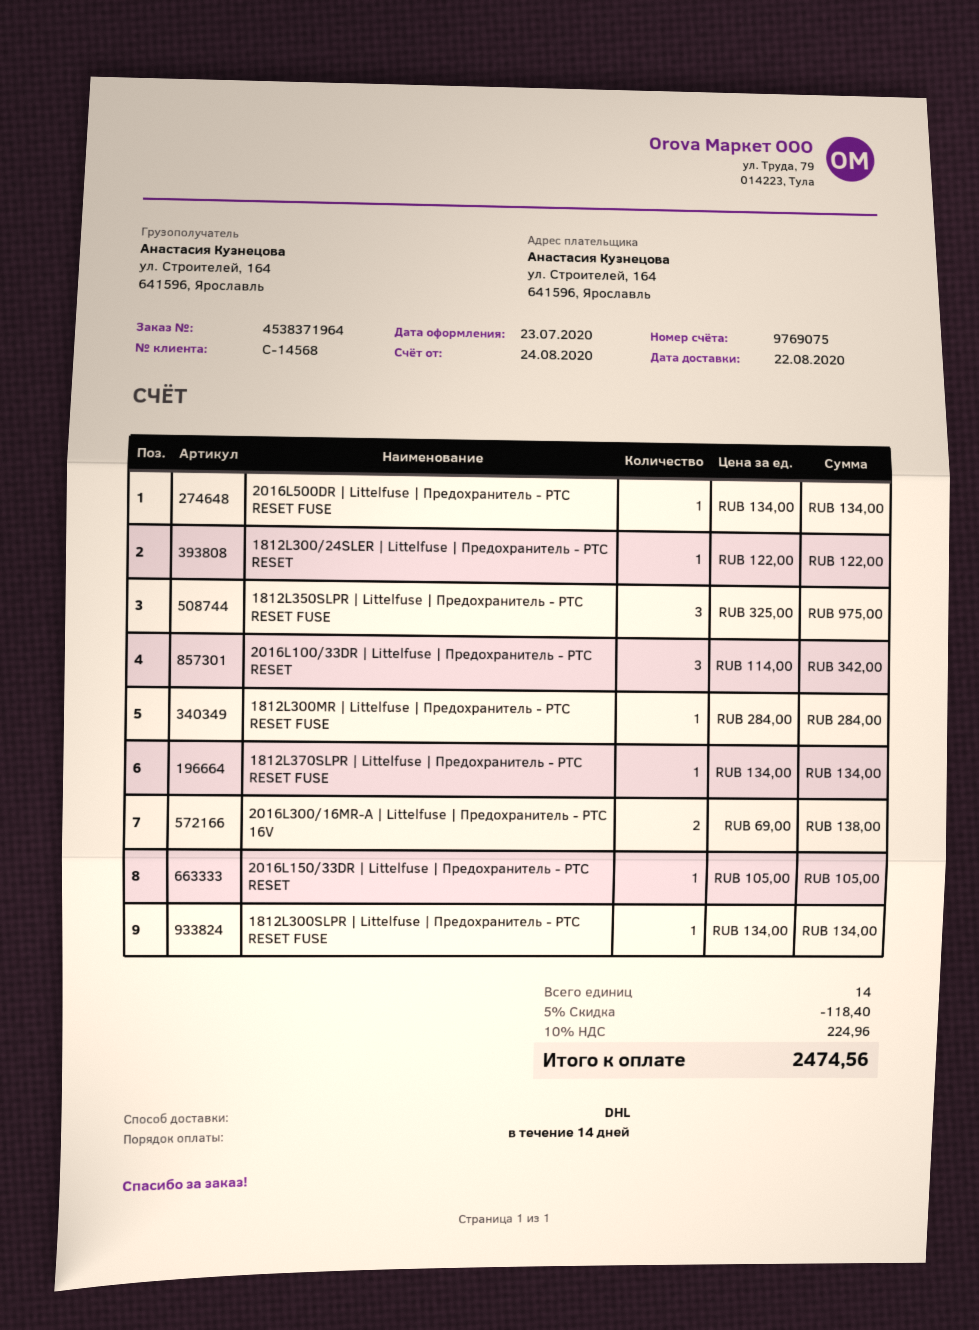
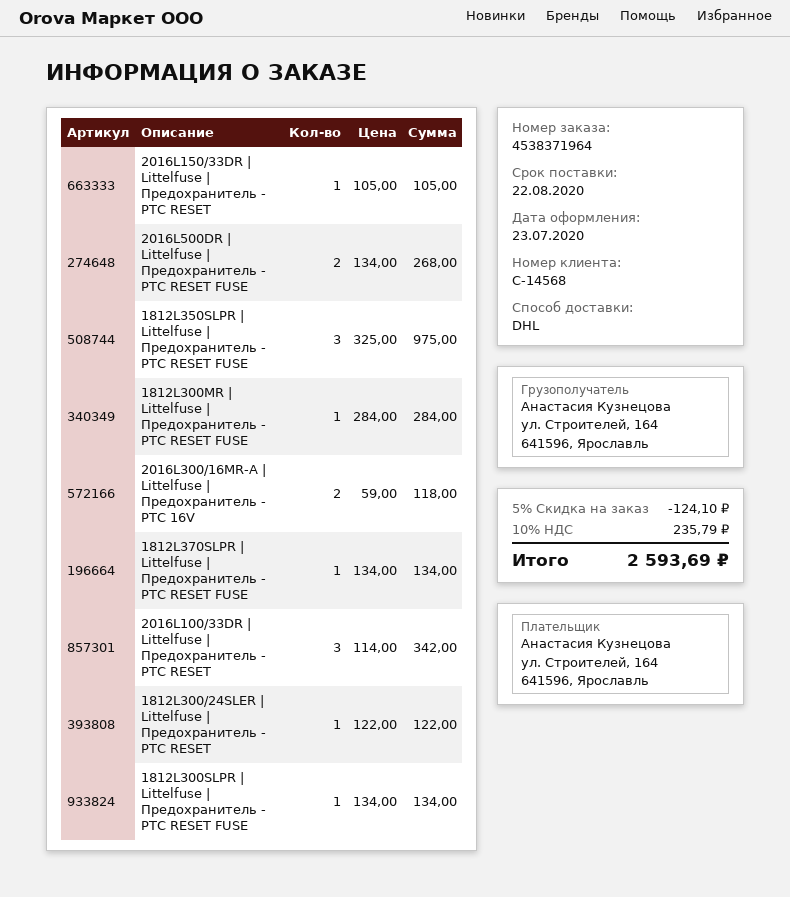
2016L500DR | Littelfuse | Предохранитель - PTC RESET FUSE: 1 x 134.00 = 134.00 -> 2 x 134.00 = 268.00
2016L300/16MR-A | Littelfuse | Предохранитель - PTC 16V: 2 x 69.00 = 138.00 -> 2 x 59.00 = 118.00
discount: 5% = 118.40 -> 5% = 124.10
tax: 10% = 224.96 -> 10% = 235.79
total: 2474.56 -> 2593.69

